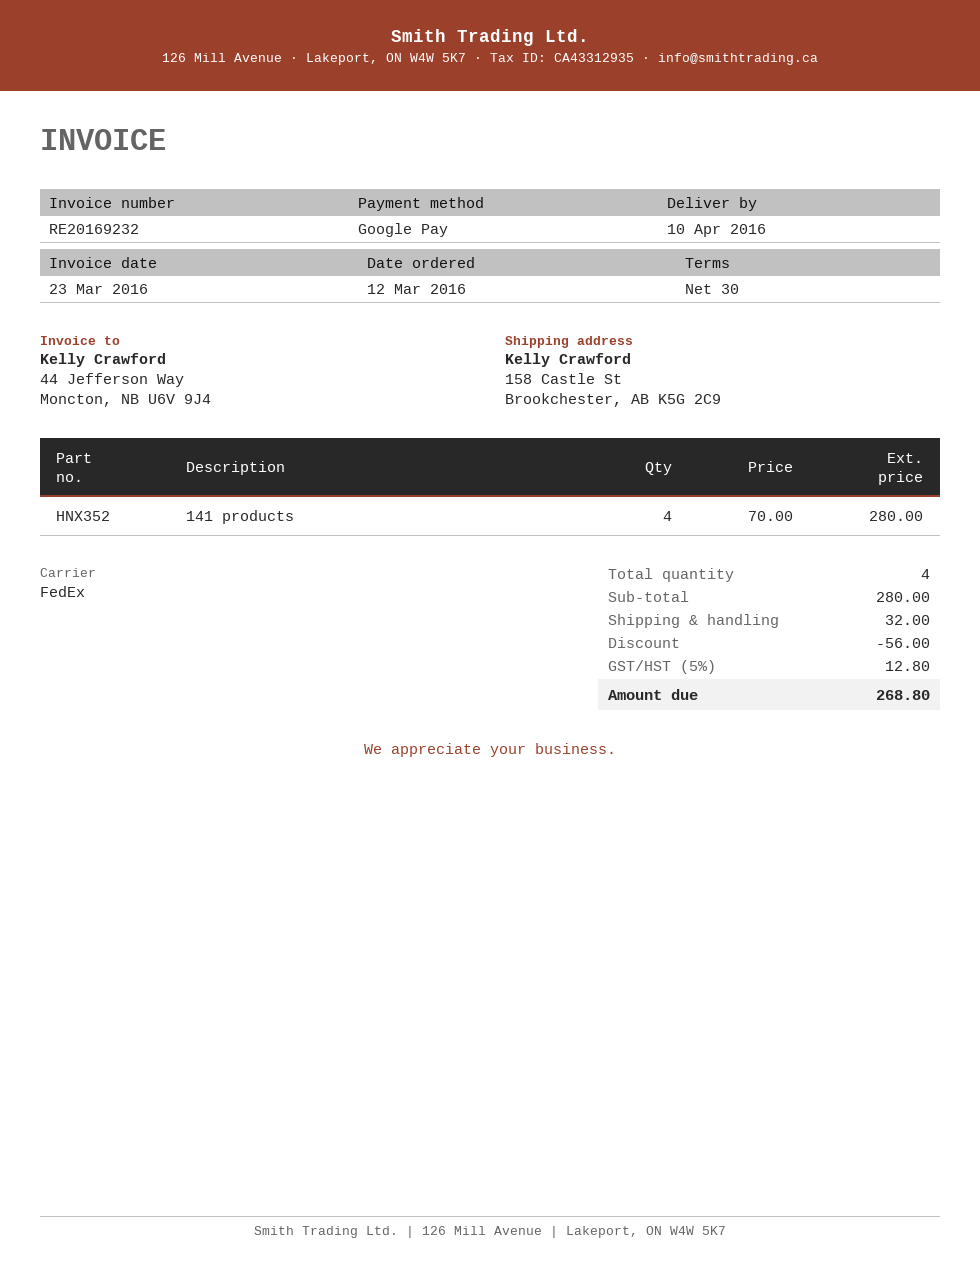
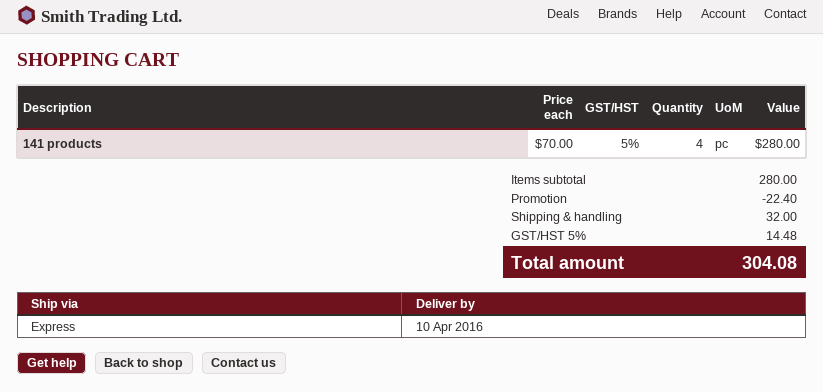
shipping method: FedEx -> express
discount: 56.00 -> 22.40
tax: 5% = 12.80 -> 5% = 14.48
total: 268.80 -> 304.08

